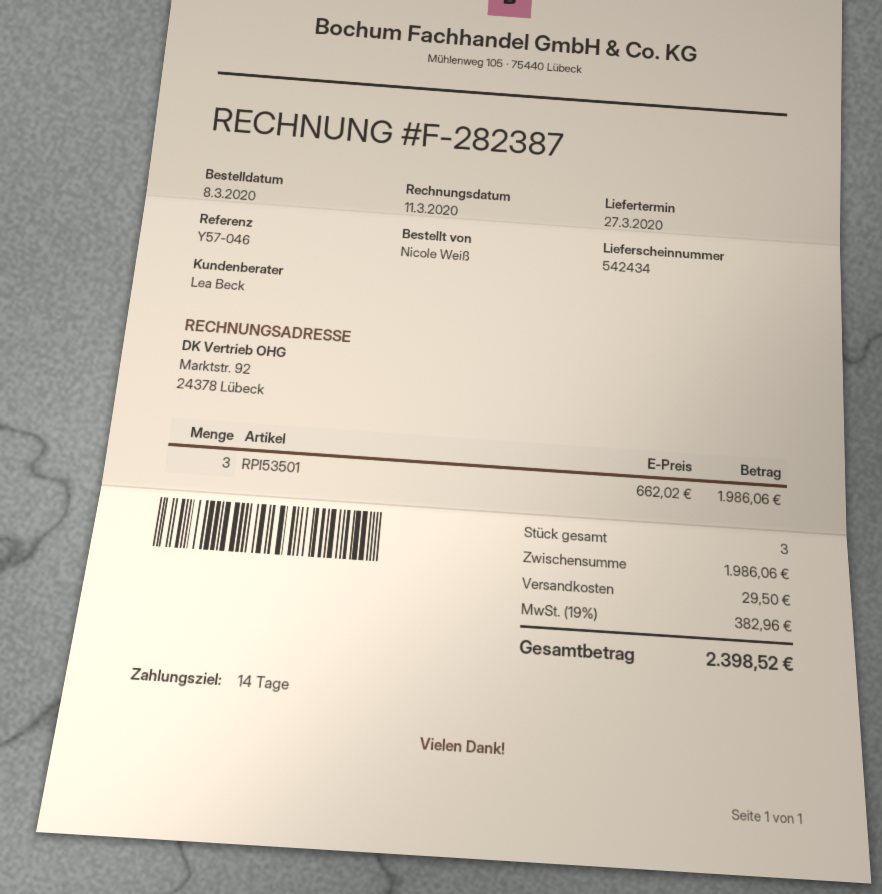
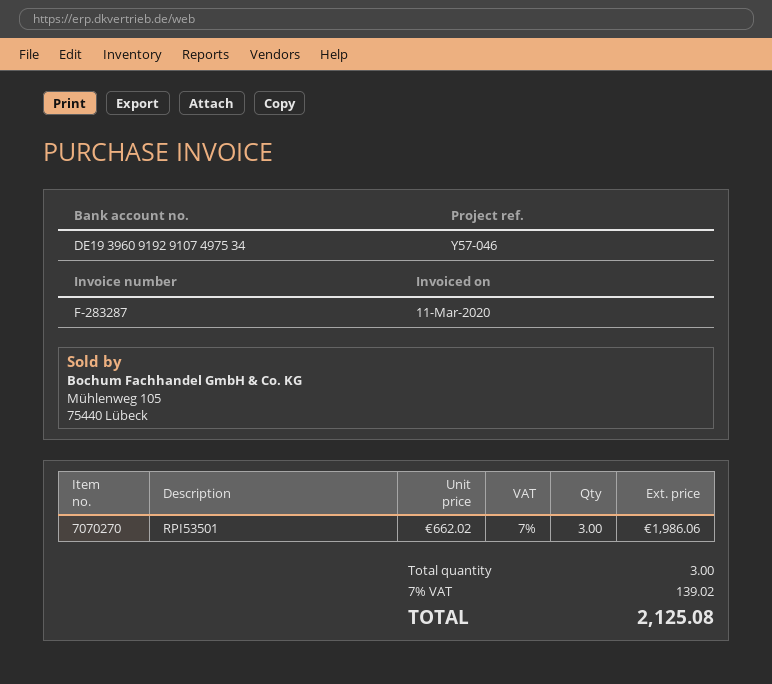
invoice number: F-282387 -> F-283287
shipping: 29.50 -> none
tax: 19% = 382.96 -> 7% = 139.02
total: 2398.52 -> 2125.08

